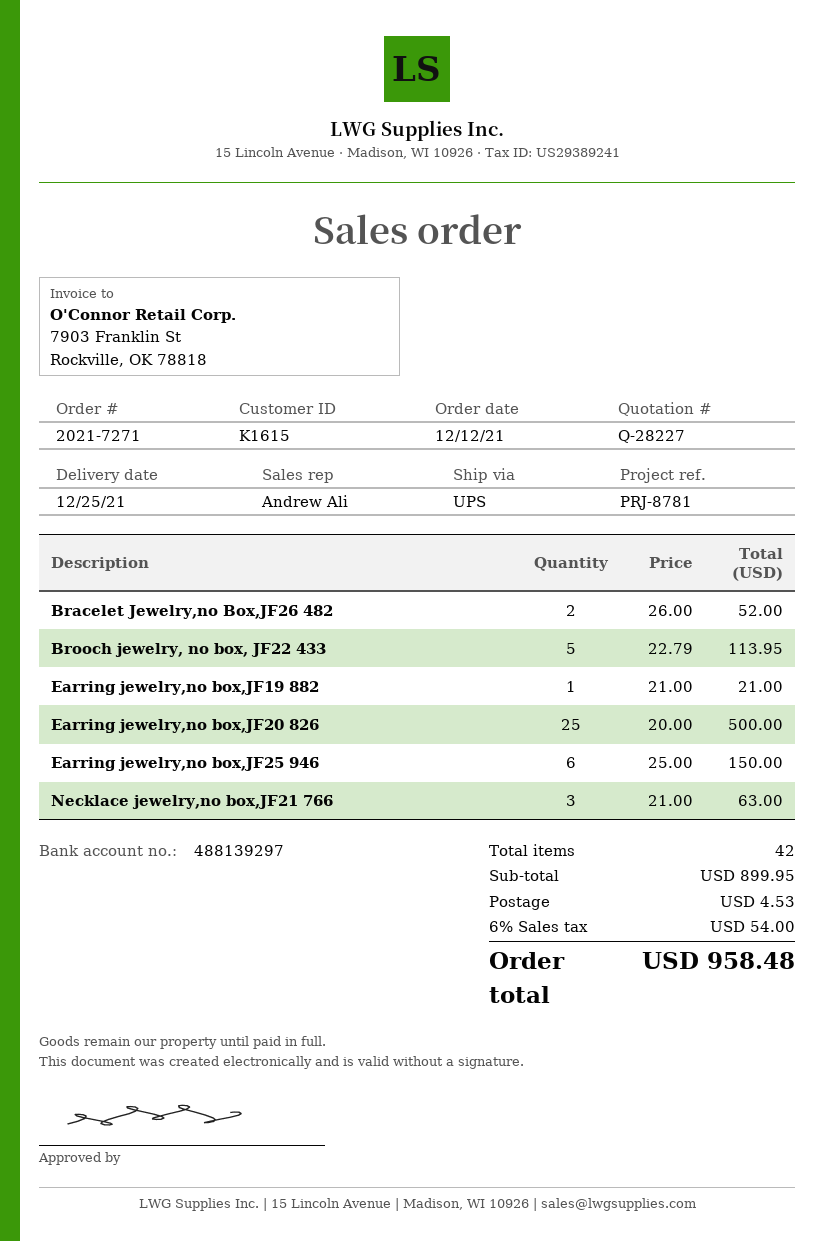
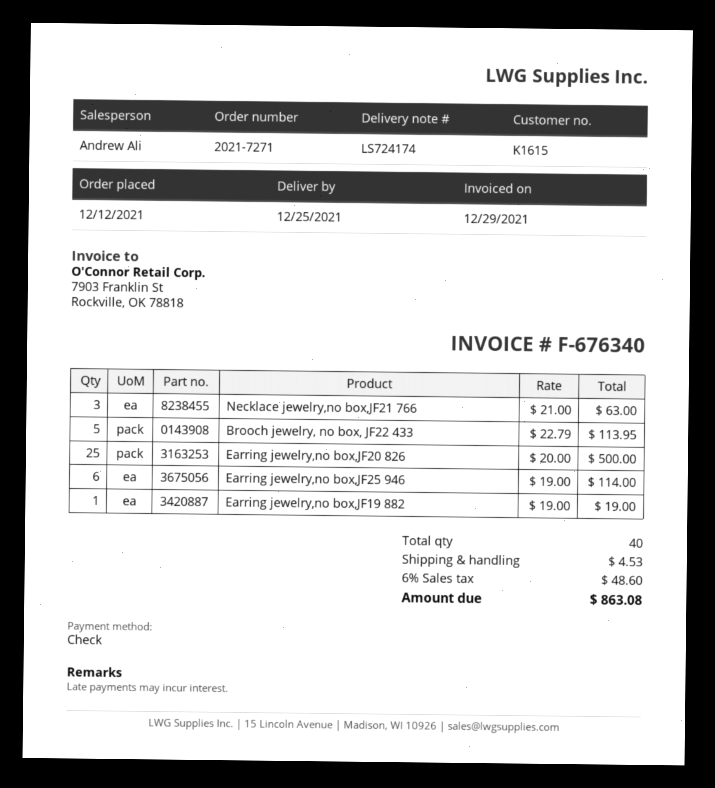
Bracelet Jewelry,no Box,JF26 482: 2 x 26.00 = 52.00 -> none
Earring jewelry,no box,JF19 882: 1 x 21.00 = 21.00 -> 1 x 19.00 = 19.00
Earring jewelry,no box,JF25 946: 6 x 25.00 = 150.00 -> 6 x 19.00 = 114.00
total quantity: 42 -> 40
tax: 6% = 54.00 -> 6% = 48.60
total: 958.48 -> 863.08

